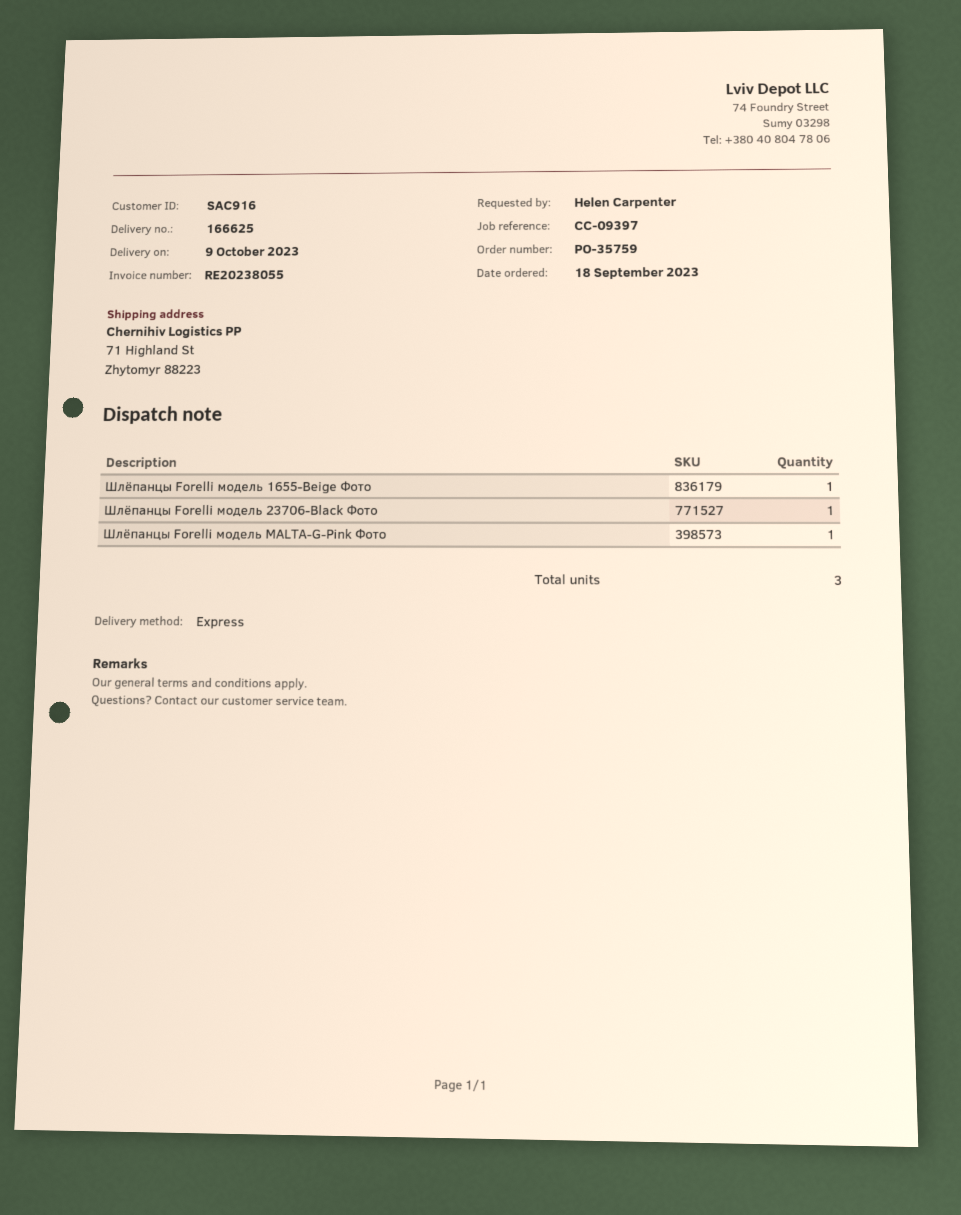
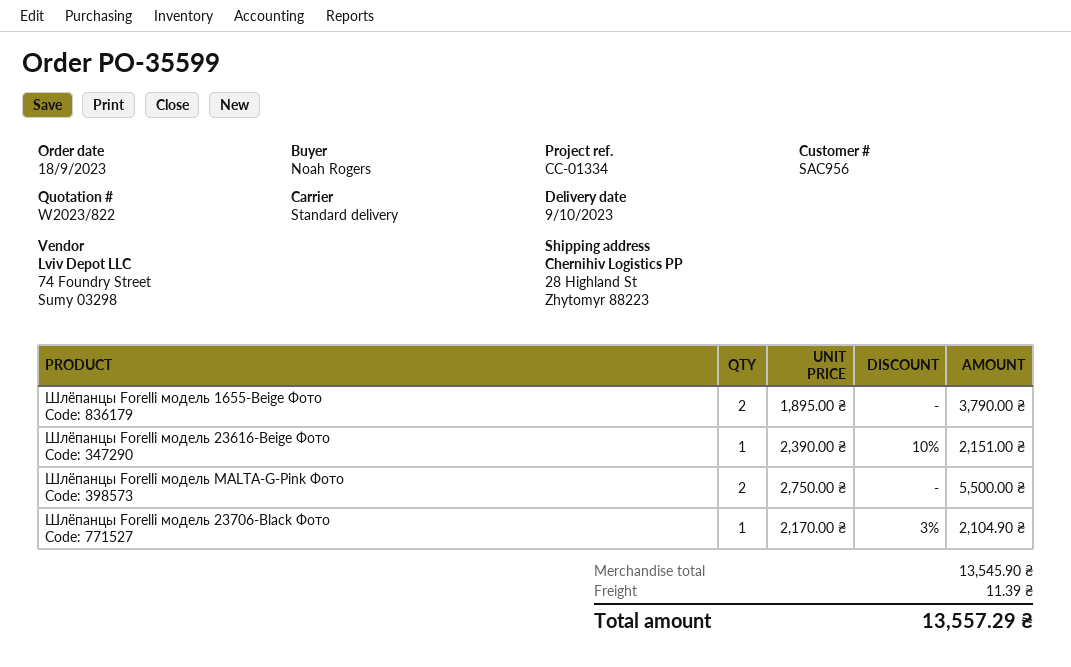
order number: PO-35759 -> PO-35599
customer number: SAC916 -> SAC956
reference: CC-09397 -> CC-01334
ordered by: Helen Carpenter -> Noah Rogers
shipping method: express -> standard
ship to: 71 Highland St, Zhytomyr 88223 -> 28 Highland St, Zhytomyr 88223
Шлёпанцы Forelli модель 1655-Beige Фото: 1 -> 2
Шлёпанцы Forelli модель MALTA-G-Pink Фото: 1 -> 2
Шлёпанцы Forelli модель 23616-Beige Фото: none -> 1

